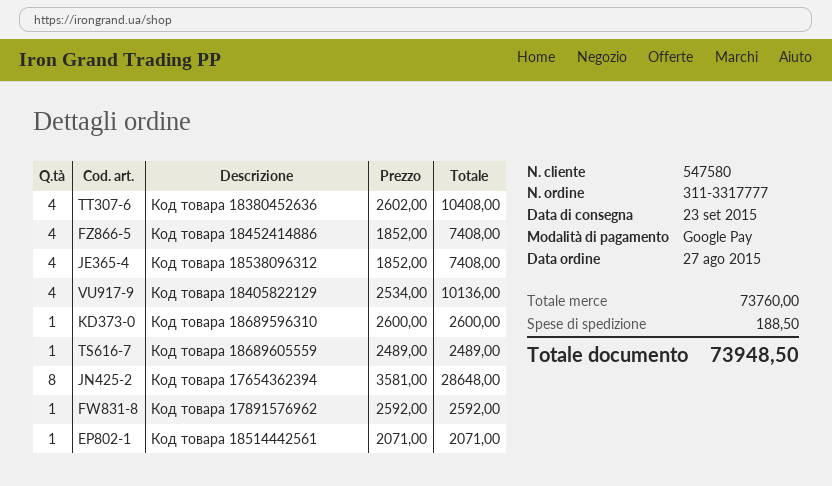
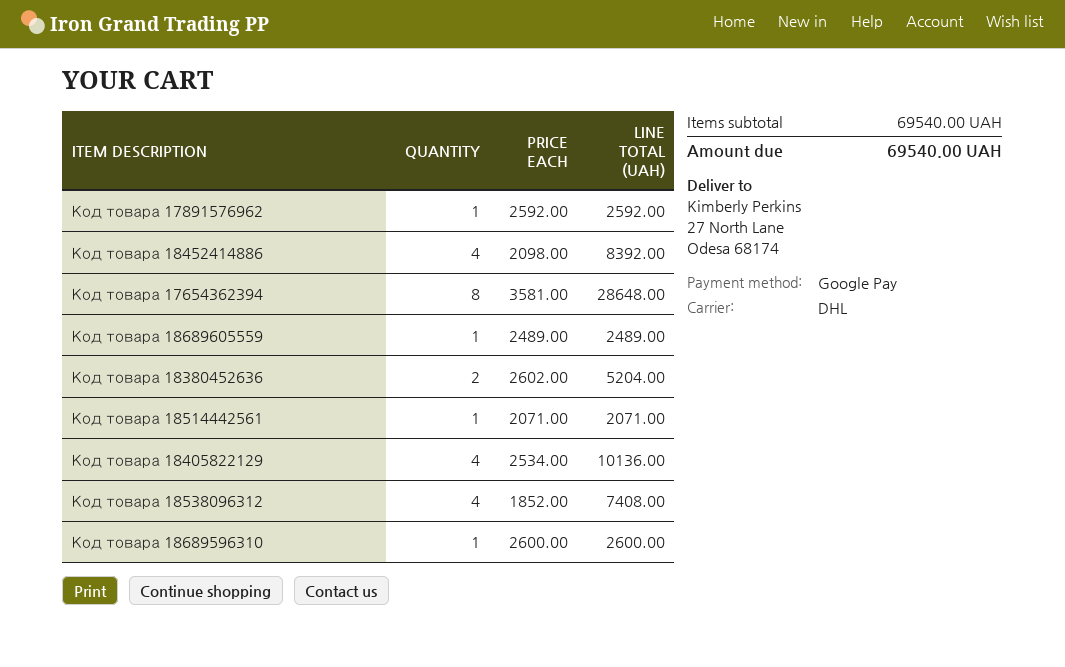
Код товара 18380452636: 4 x 2602.00 = 10408.00 -> 2 x 2602.00 = 5204.00
Код товара 18452414886: 4 x 1852.00 = 7408.00 -> 4 x 2098.00 = 8392.00
subtotal: 73760.00 -> 69540.00
shipping: 188.50 -> none
total: 73948.50 -> 69540.00

